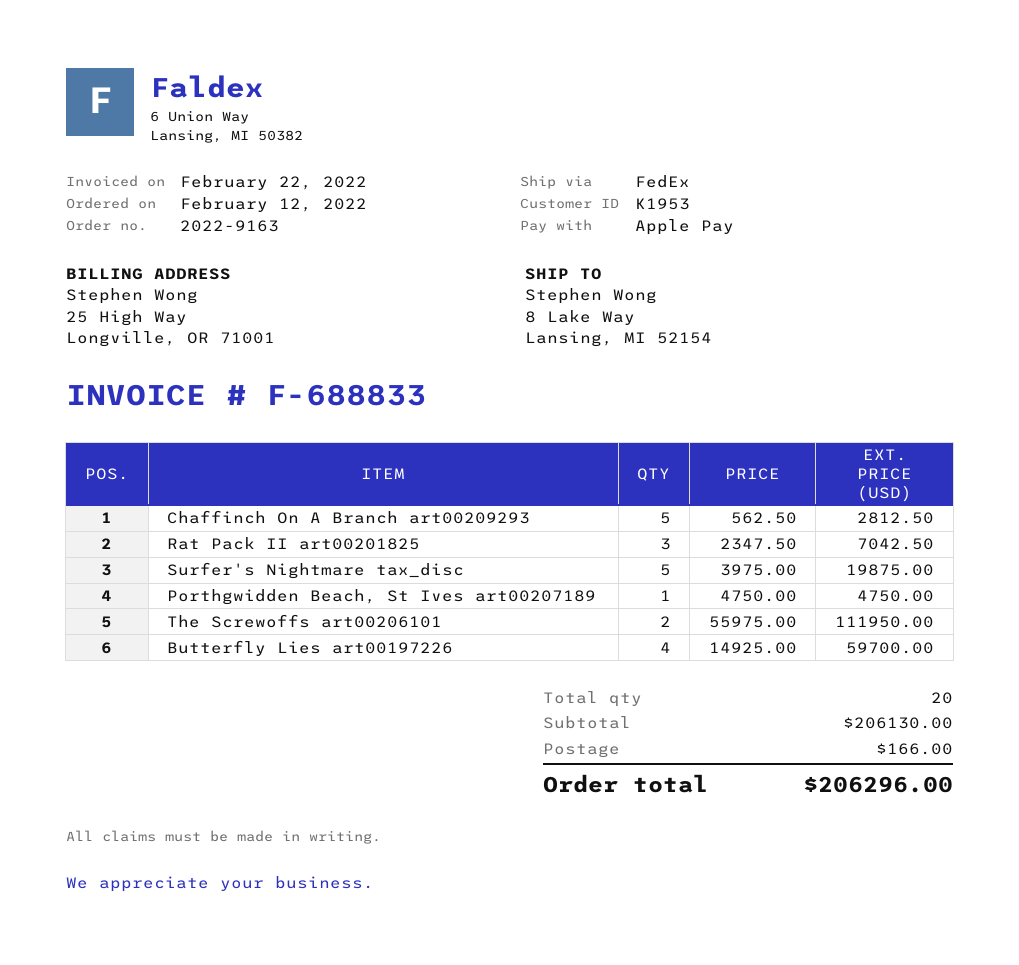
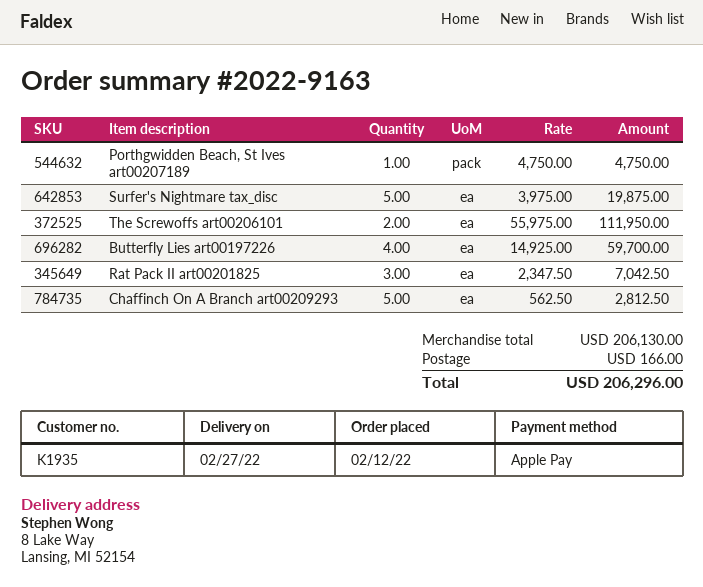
customer number: K1953 -> K1935

